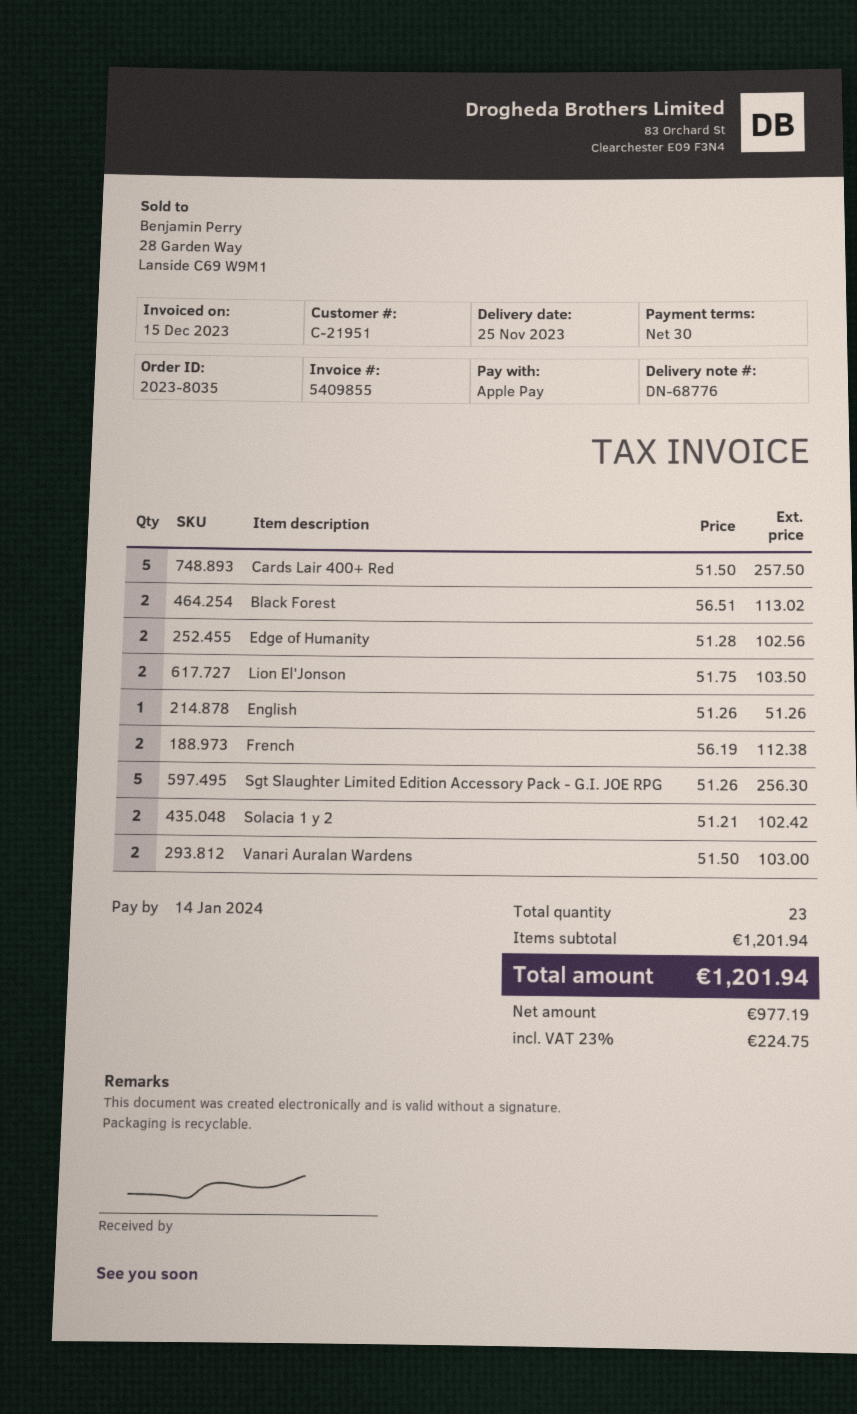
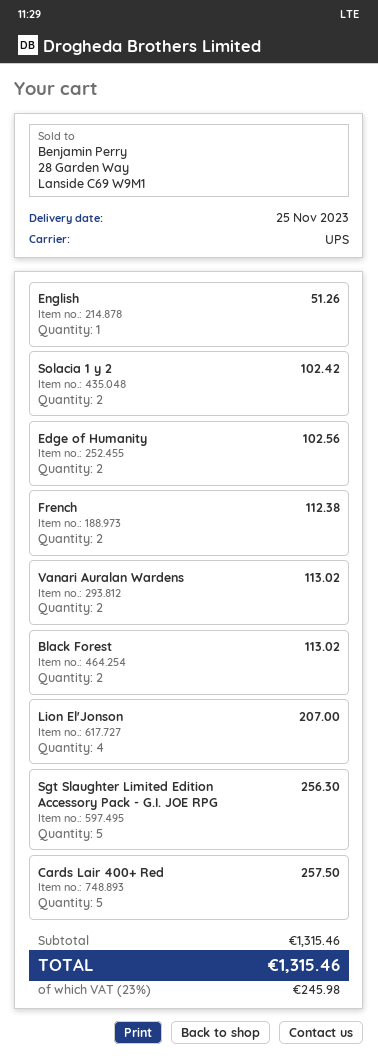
Lion El'Jonson: 2 for 103.50 -> 4 for 207.00
Vanari Auralan Wardens: 2 for 103.00 -> 2 for 113.02
subtotal: 1201.94 -> 1315.46
tax: 23% = 224.75 -> 23% = 245.98
total: 1201.94 -> 1315.46

